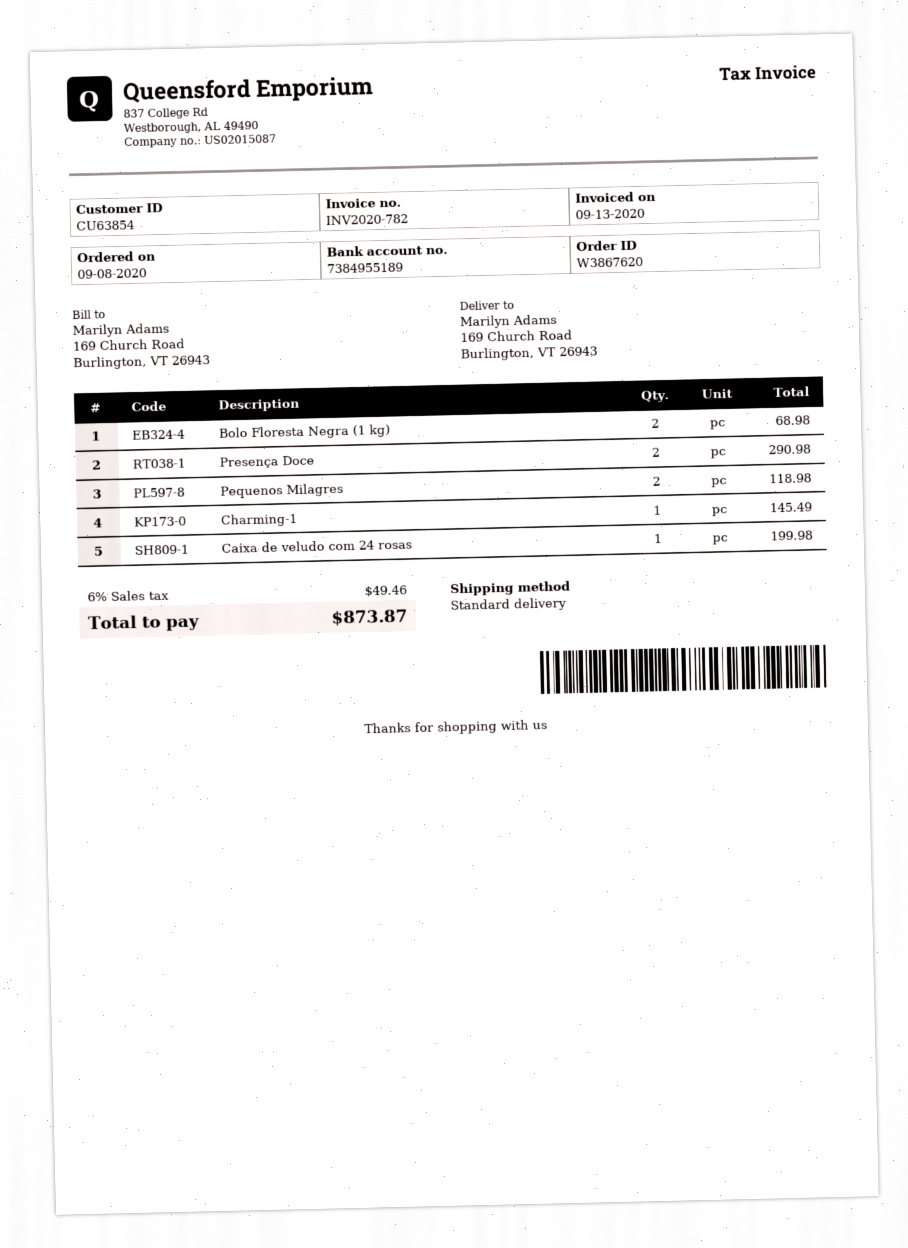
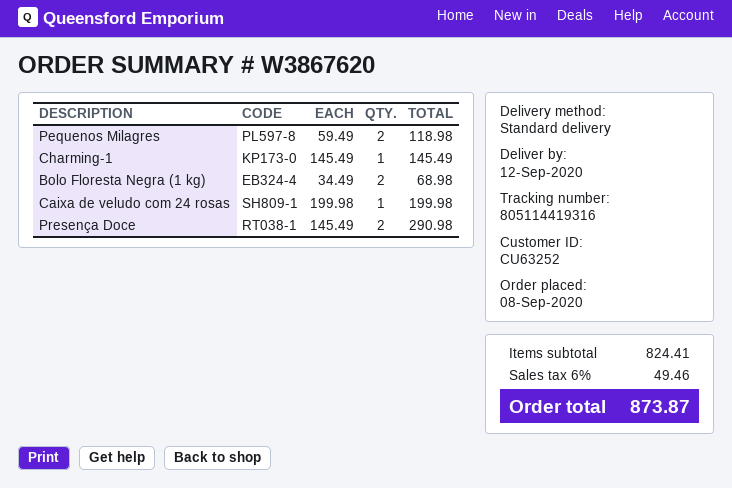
customer number: CU63854 -> CU63252

